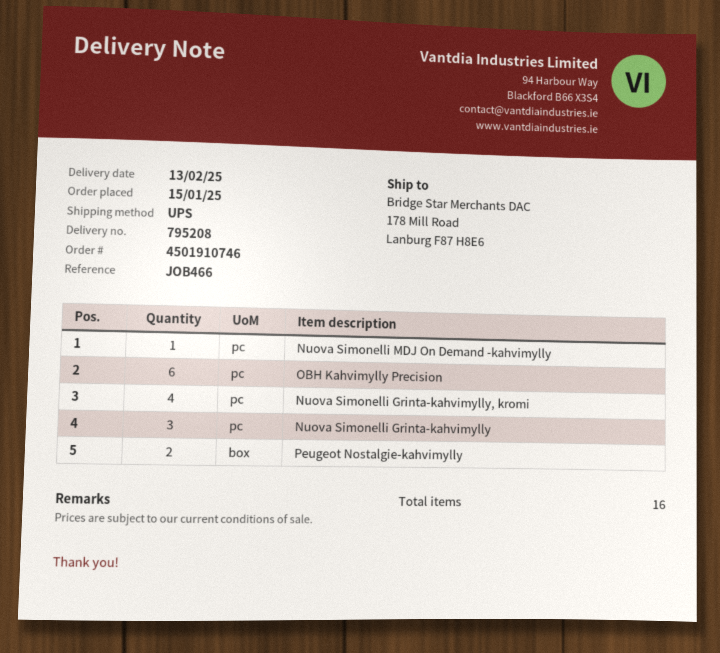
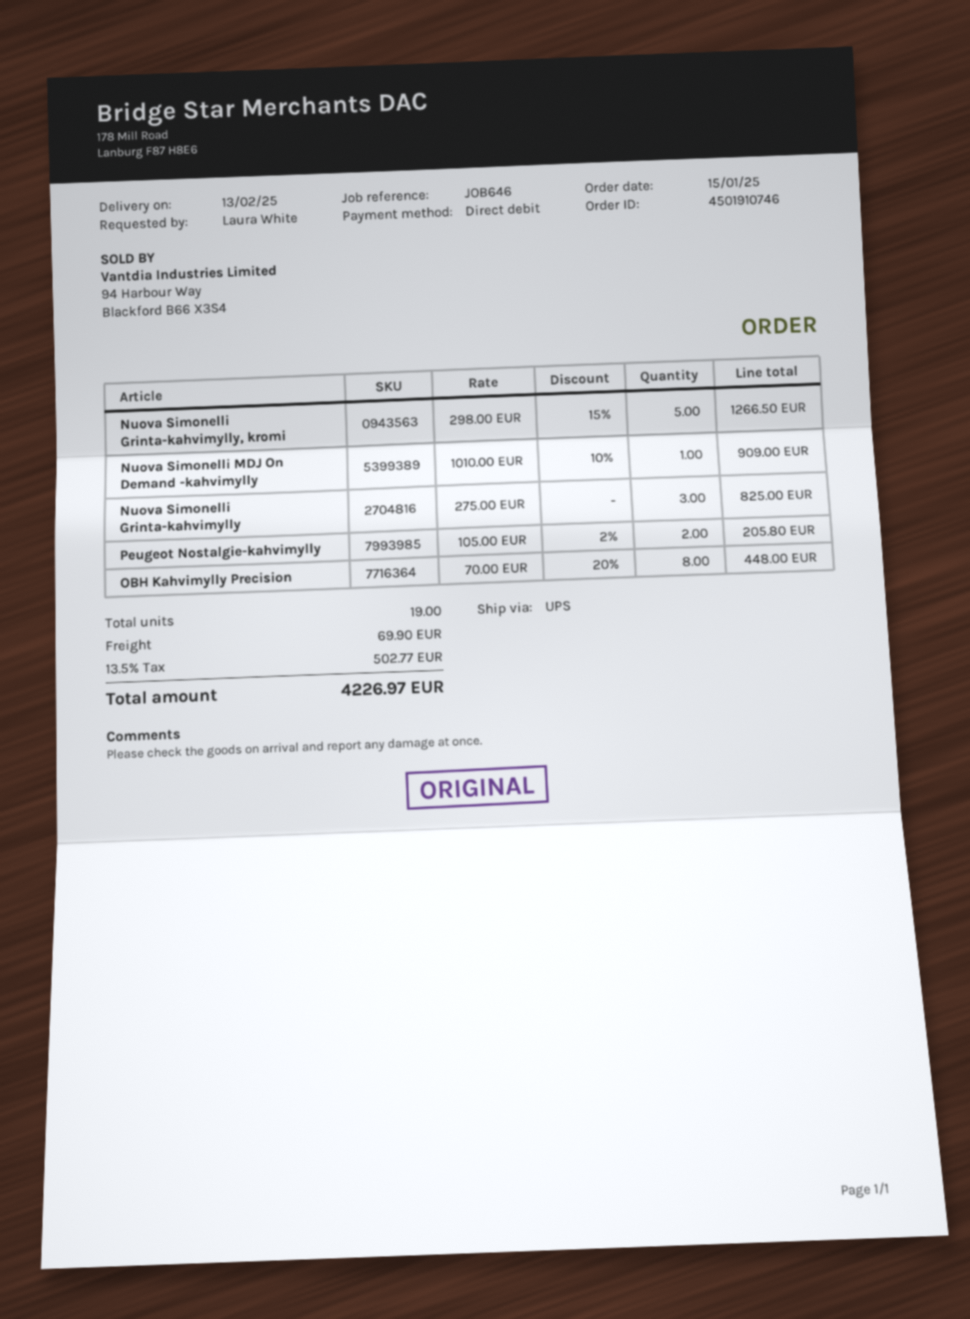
reference: JOB466 -> JOB646
OBH Kahvimylly Precision: 6 -> 8
Nuova Simonelli Grinta-kahvimylly, kromi: 4 -> 5
total quantity: 16 -> 19

